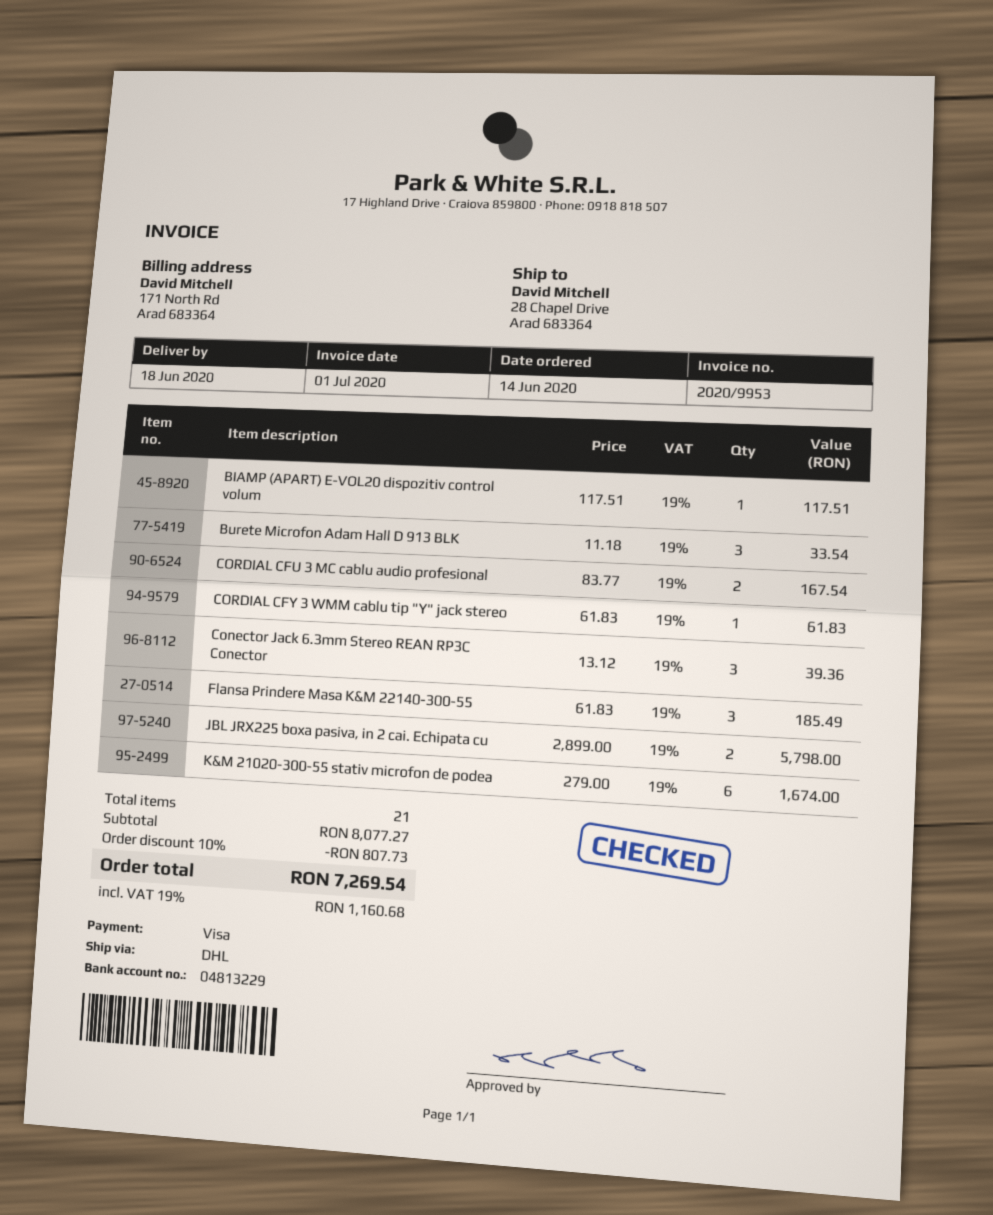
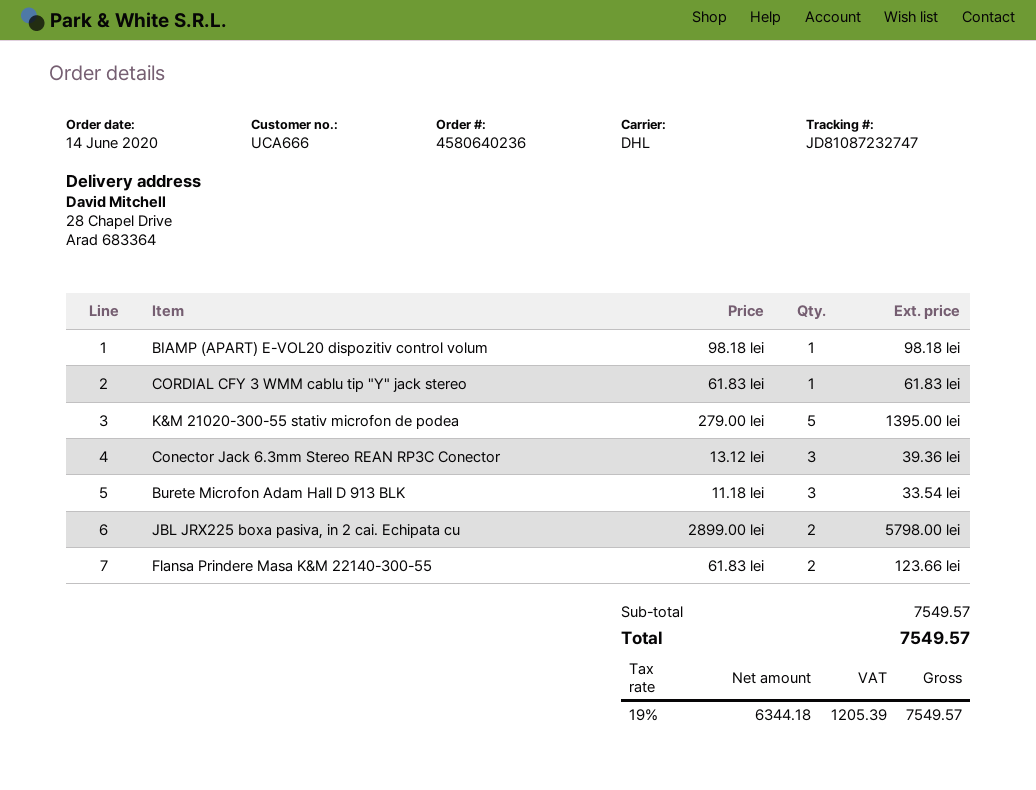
BIAMP (APART) E-VOL20 dispozitiv control volum: 1 x 117.51 = 117.51 -> 1 x 98.18 = 98.18
CORDIAL CFU 3 MC cablu audio profesional: 2 x 83.77 = 167.54 -> none
Flansa Prindere Masa K&M 22140-300-55: 3 x 61.83 = 185.49 -> 2 x 61.83 = 123.66
K&M 21020-300-55 stativ microfon de podea: 6 x 279.00 = 1674.00 -> 5 x 279.00 = 1395.00
subtotal: 8077.27 -> 7549.57
discount: 10% = 807.73 -> none
tax: 19% = 1160.68 -> 19% = 1205.39
total: 7269.54 -> 7549.57

